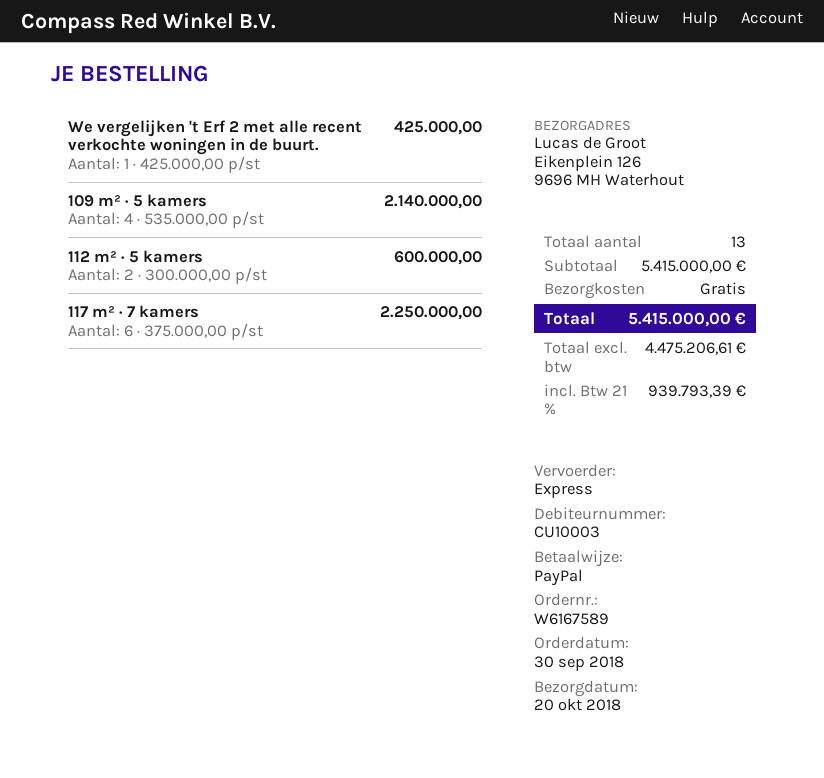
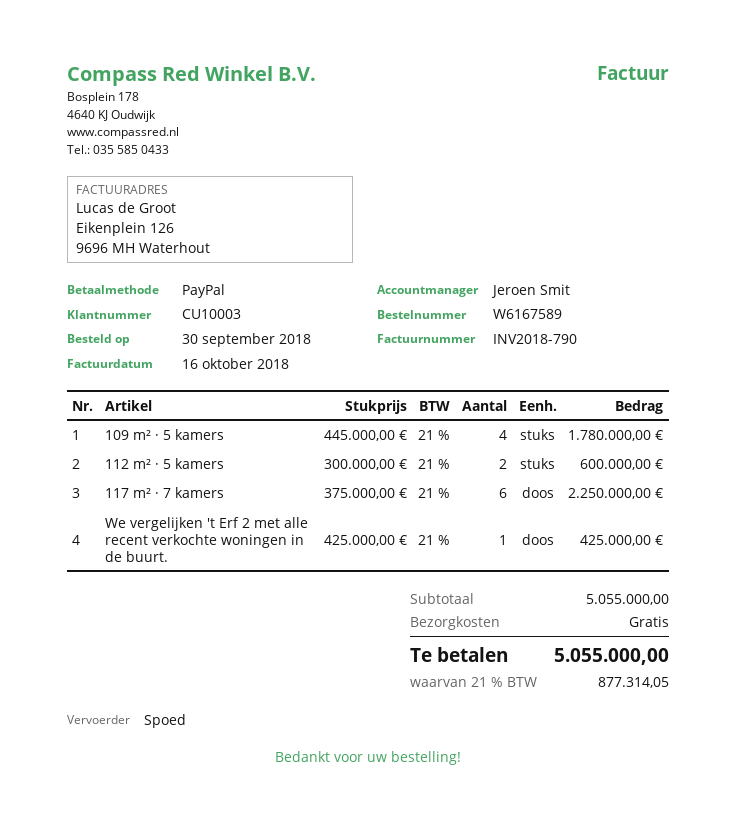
109 m² · 5 kamers: 4 x 535000.00 = 2140000.00 -> 4 x 445000.00 = 1780000.00
subtotal: 5415000.00 -> 5055000.00
tax: 21% = 939793.39 -> 21% = 877314.05
total: 5415000.00 -> 5055000.00

